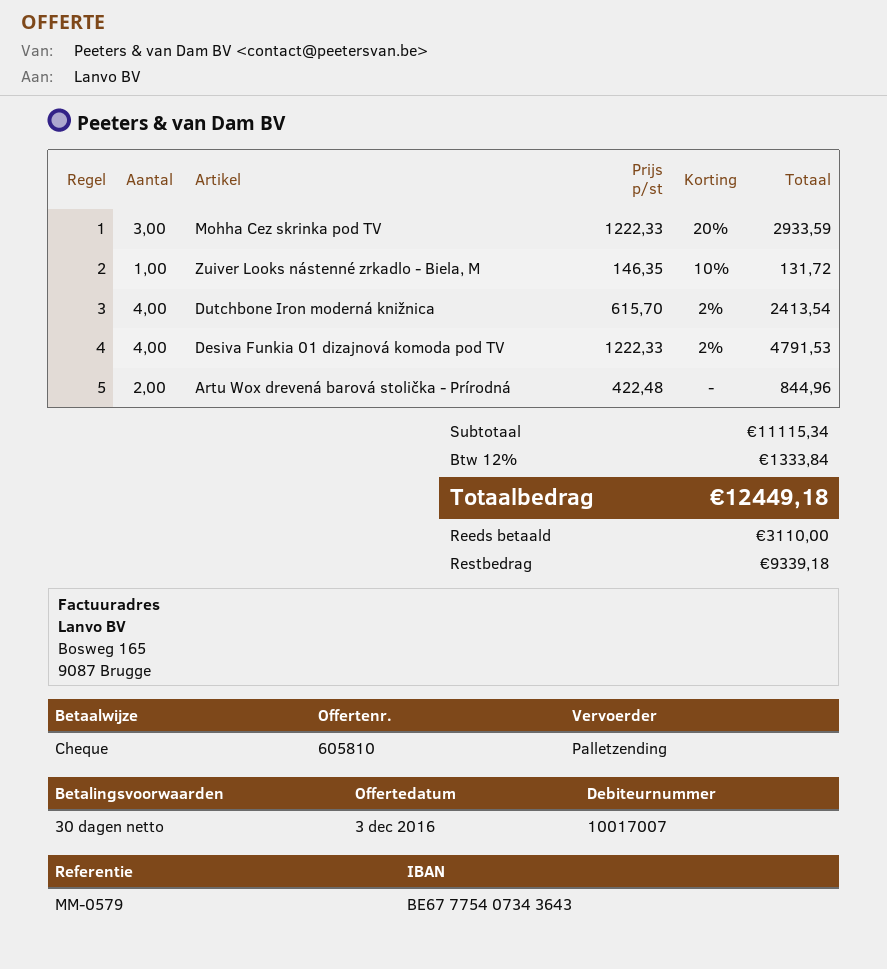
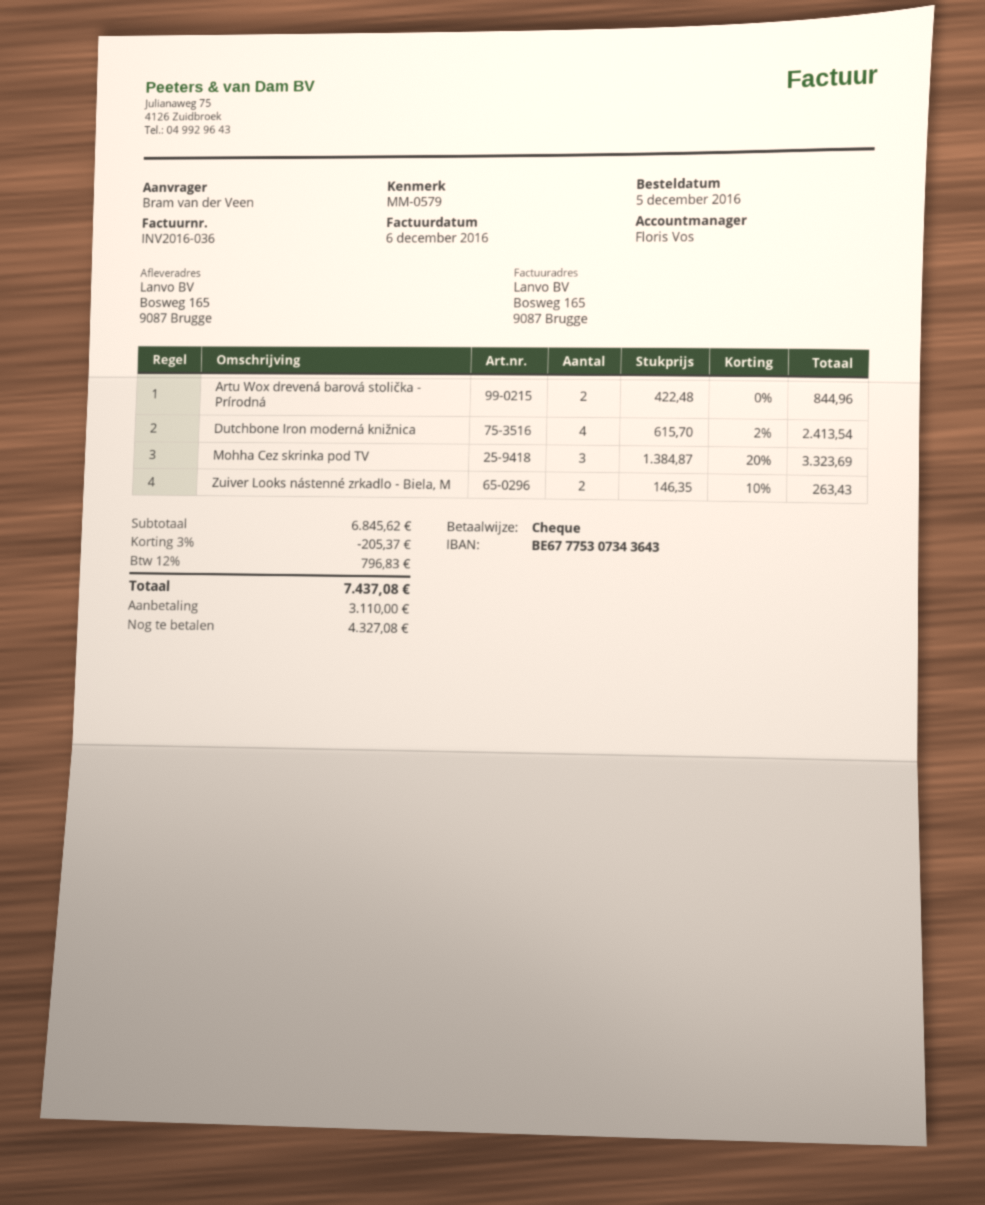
bank account: BE67775407343643 -> BE67775307343643
Mohha Cez skrinka pod TV: 3 x 1222.33 - 20% = 2933.59 -> 3 x 1384.87 - 20% = 3323.69
Zuiver Looks nástenné zrkadlo - Biela, M: 1 x 146.35 - 10% = 131.72 -> 2 x 146.35 - 10% = 263.43
Desiva Funkia 01 dizajnová komoda pod TV: 4 x 1222.33 - 2% = 4791.53 -> none
subtotal: 11115.34 -> 6845.62
discount: none -> 3% = 205.37
tax: 12% = 1333.84 -> 12% = 796.83
total: 12449.18 -> 7437.08
balance: 9339.18 -> 4327.08

